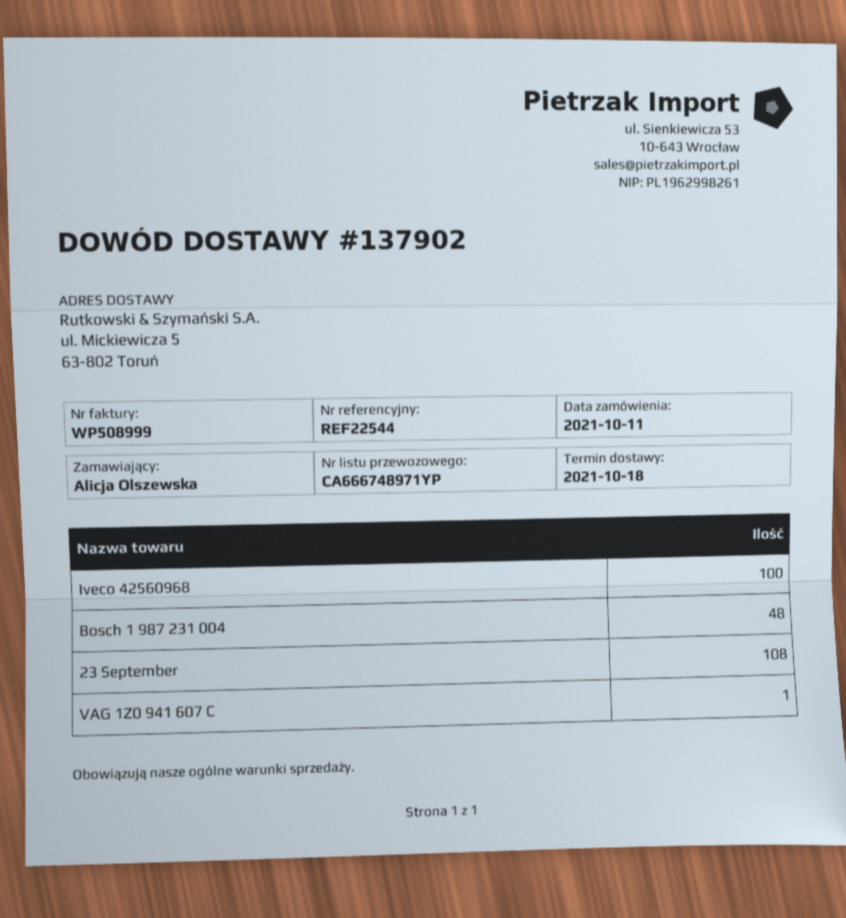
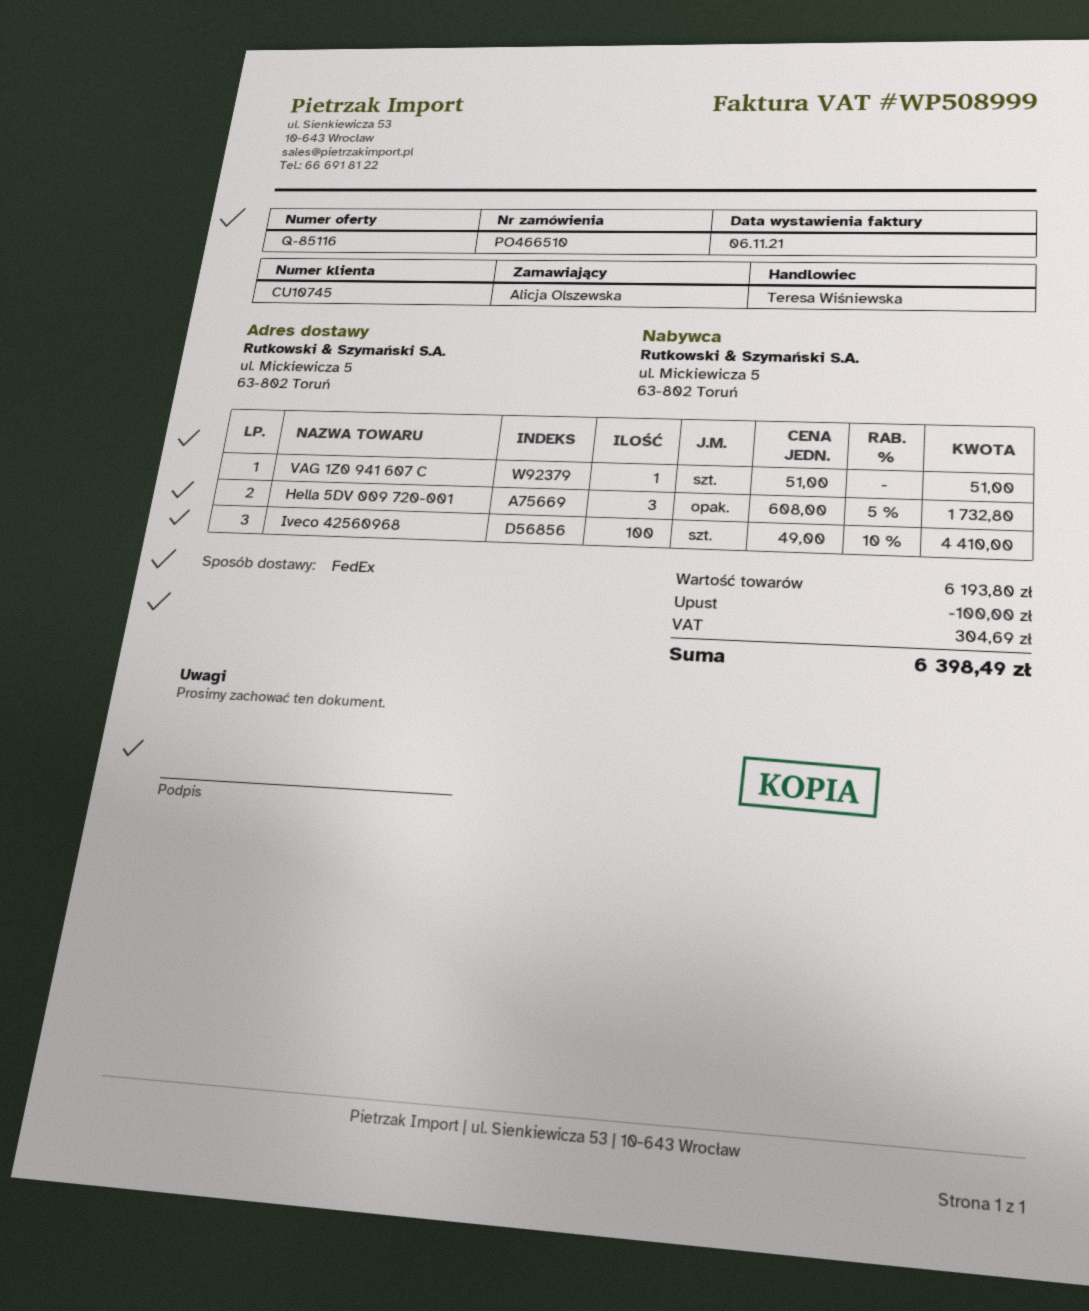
Bosch 1 987 231 004: 48 -> none
23 September: 108 -> none
Hella 5DV 009 720-001: none -> 3

